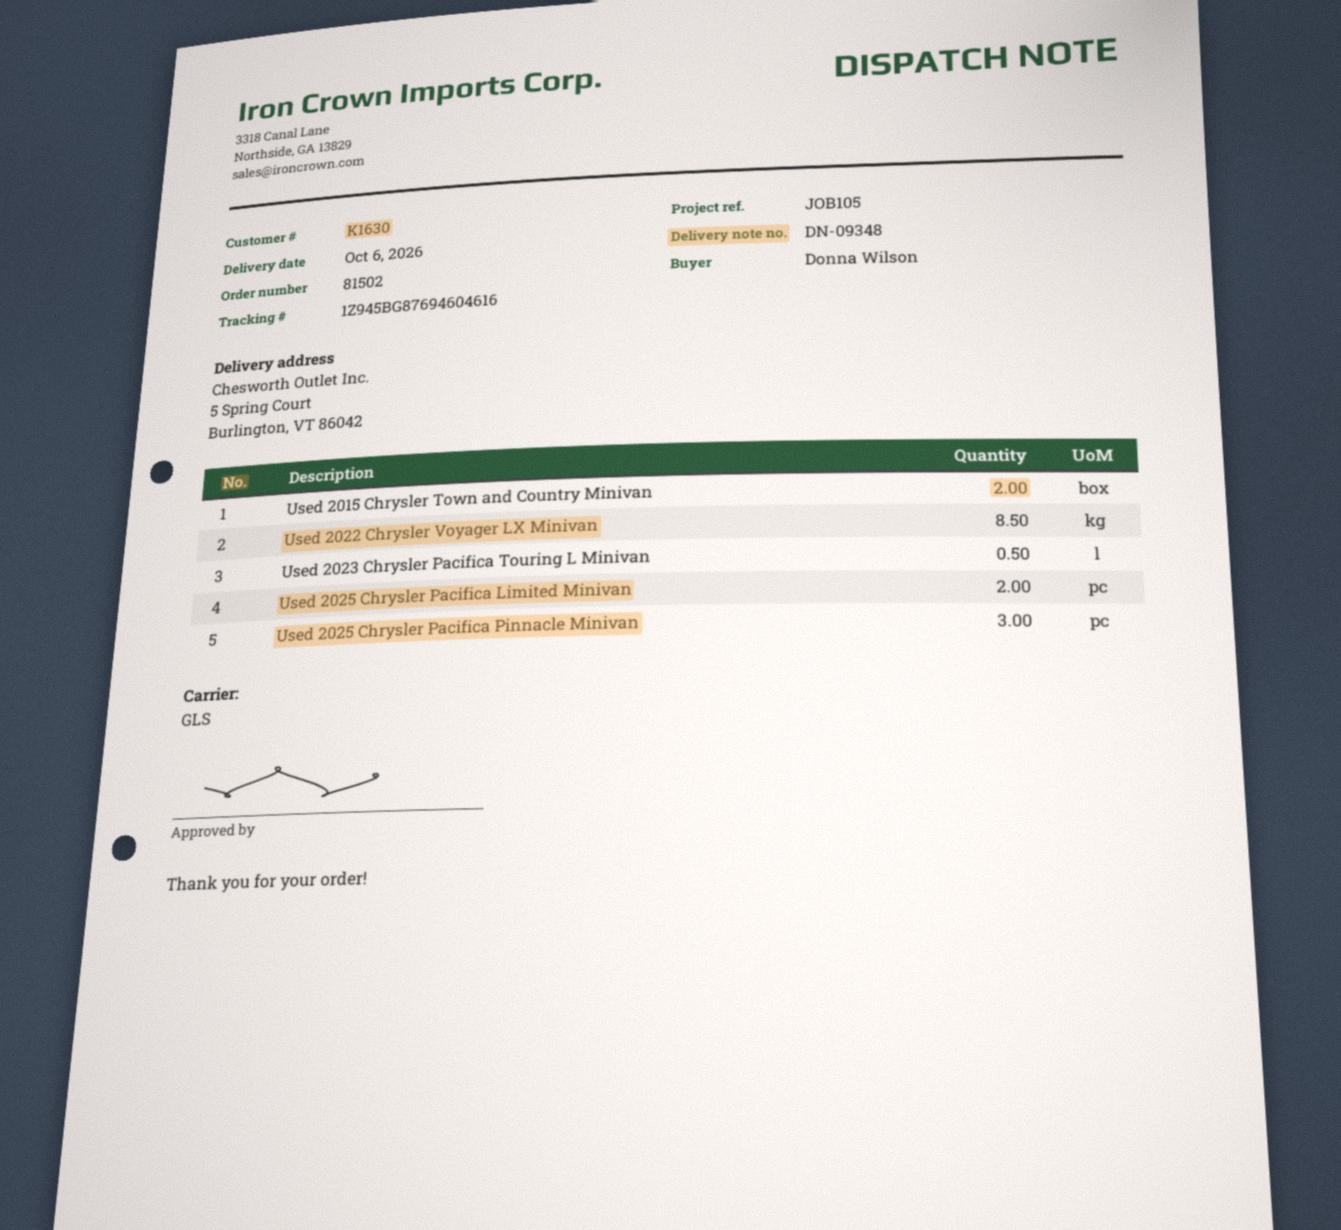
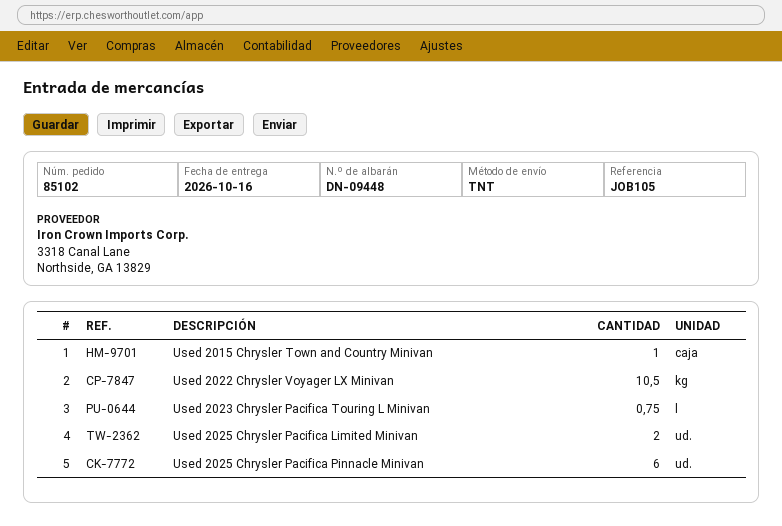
order number: 81502 -> 85102
delivery note number: DN-09348 -> DN-09448
delivery date: 2026-10-06 -> 2026-10-16
shipping method: GLS -> TNT
Used 2015 Chrysler Town and Country Minivan: 2 -> 1
Used 2022 Chrysler Voyager LX Minivan: 8.5 -> 10.5
Used 2023 Chrysler Pacifica Touring L Minivan: 0.5 -> 0.75
Used 2025 Chrysler Pacifica Pinnacle Minivan: 3 -> 6

